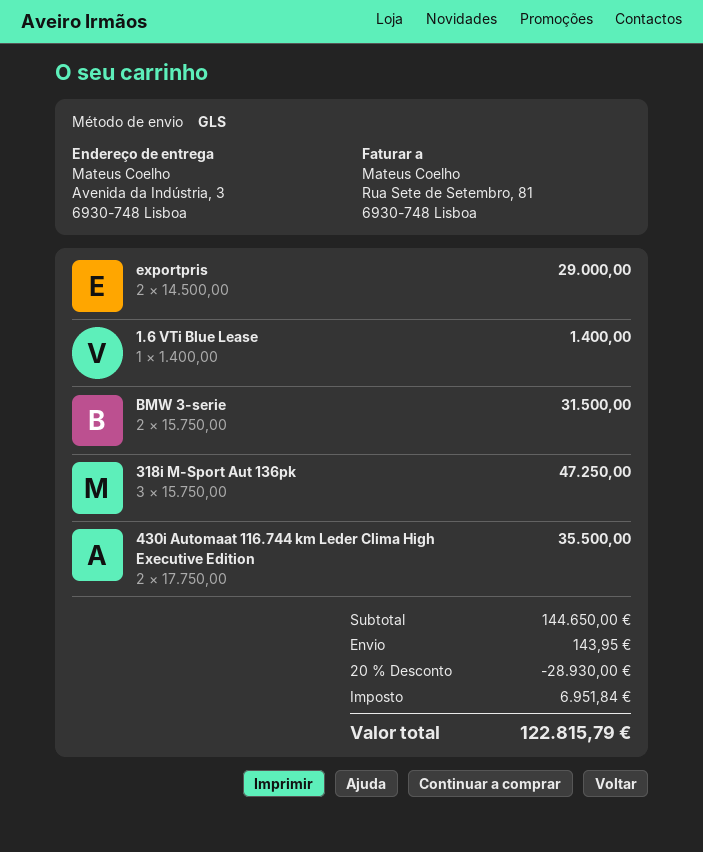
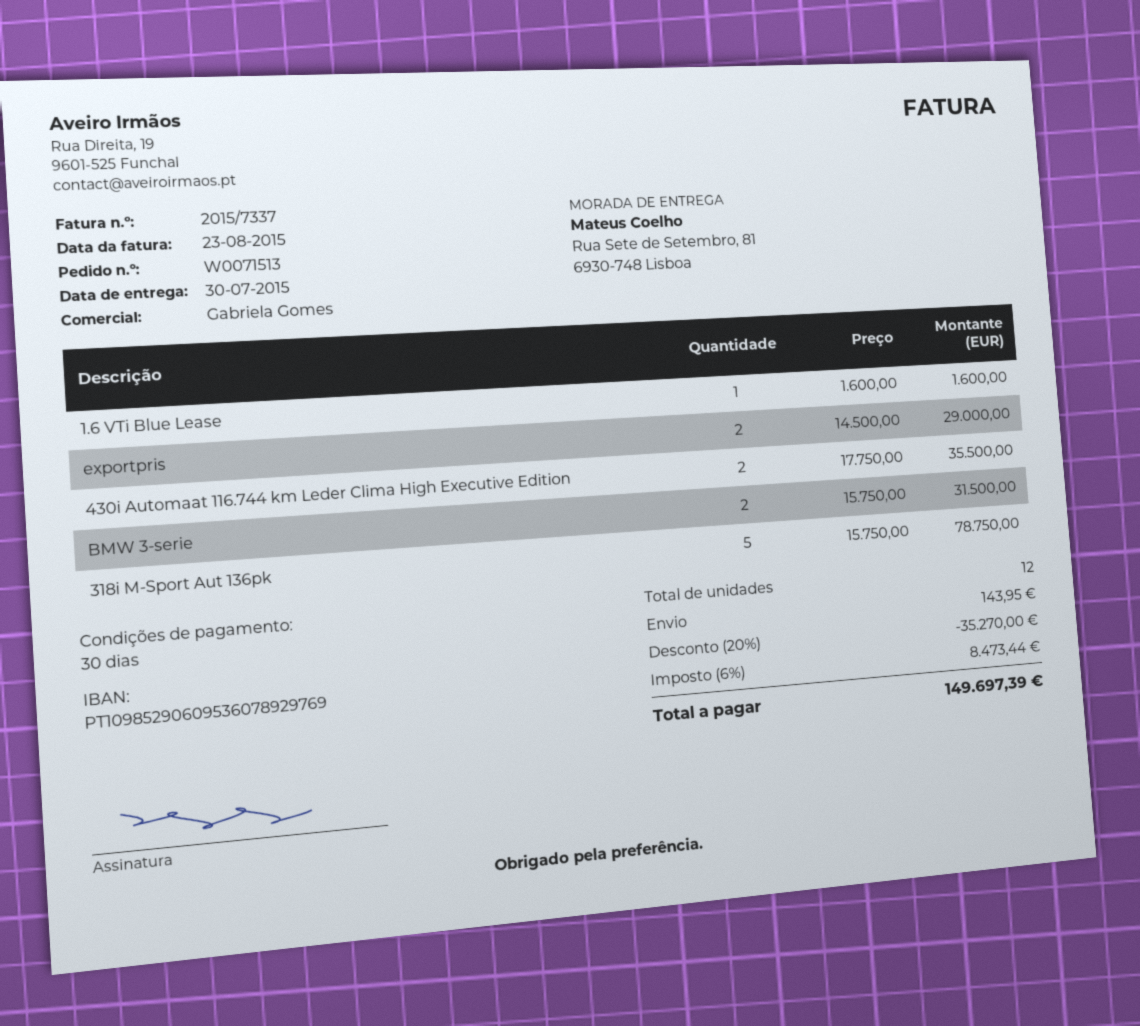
ship to: Avenida da Indústria, 3, 6930-748 Lisboa -> Rua Sete de Setembro, 81, 6930-748 Lisboa
1.6 VTi Blue Lease: 1 x 1400.00 = 1400.00 -> 1 x 1600.00 = 1600.00
318i M-Sport Aut 136pk: 3 x 15750.00 = 47250.00 -> 5 x 15750.00 = 78750.00
discount: 20% = 28930.00 -> 20% = 35270.00
tax: 6951.84 -> 8473.44
total: 122815.79 -> 149697.39

